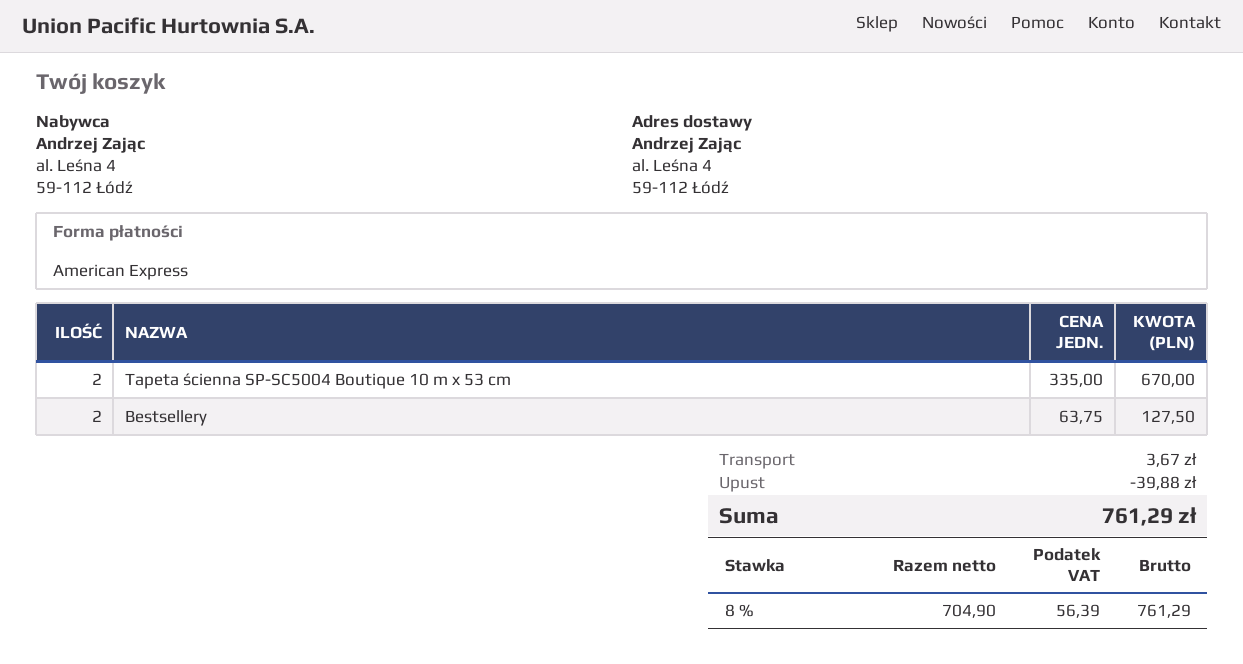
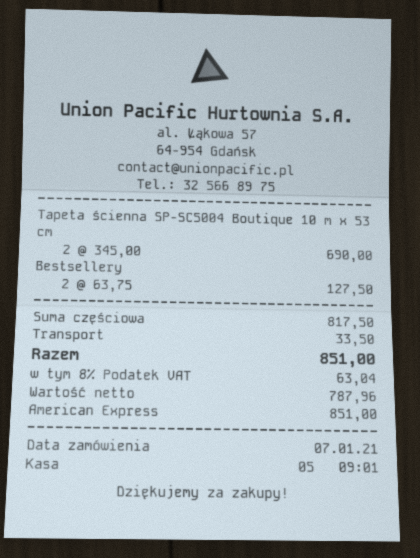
Tapeta ścienna SP-SC5004 Boutique 10 m x 53 cm: 2 x 335.00 = 670.00 -> 2 x 345.00 = 690.00
discount: 39.88 -> none
shipping: 3.67 -> 33.50
net: 704.90 -> 787.96
tax: 8% = 56.39 -> 8% = 63.04
total: 761.29 -> 851.00

